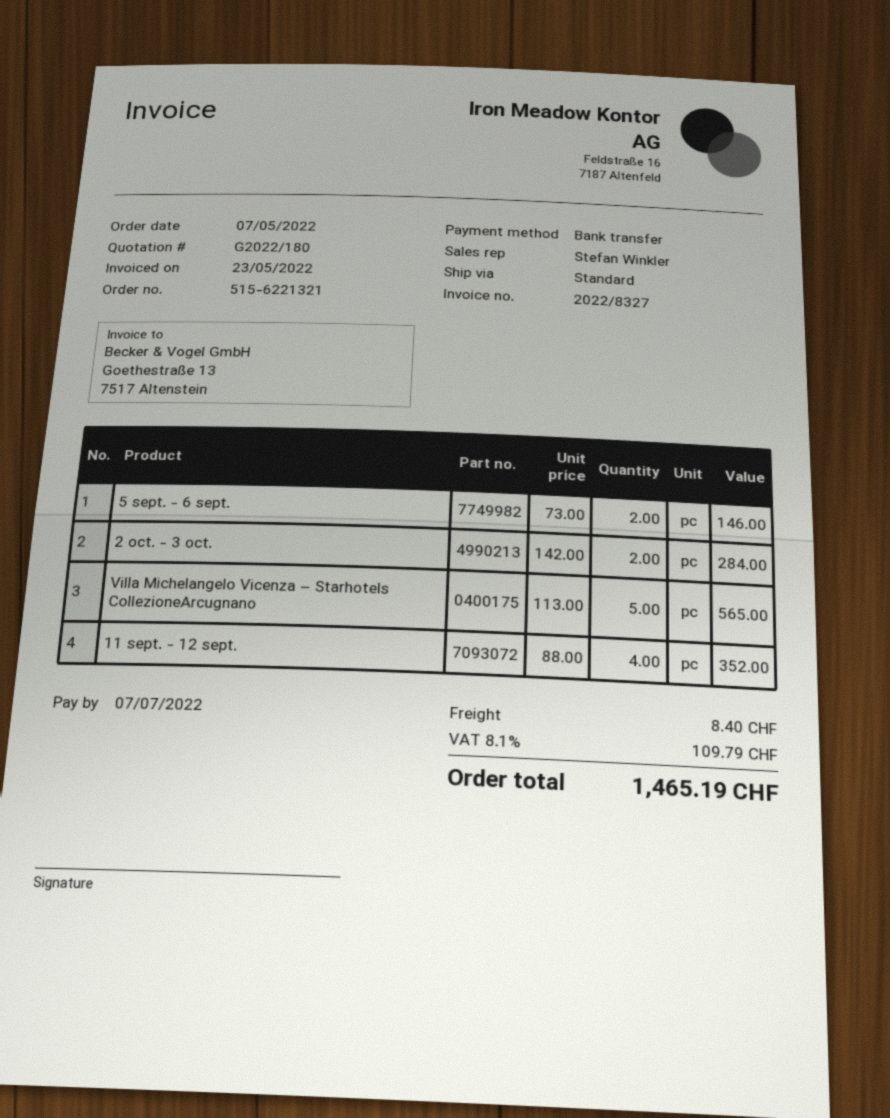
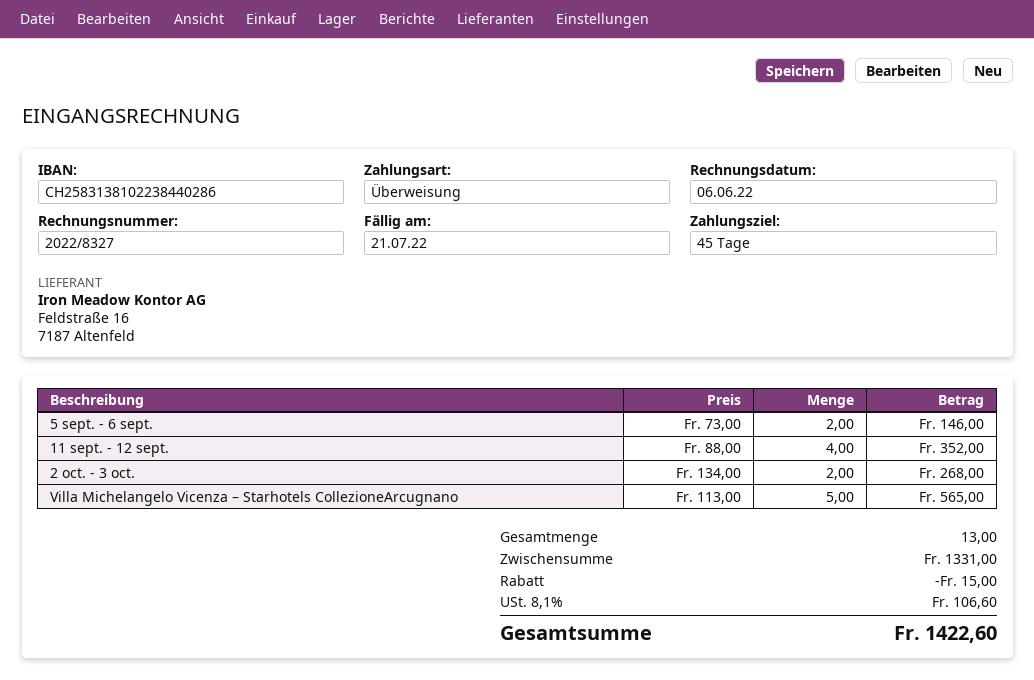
invoice date: 2022-05-23 -> 2022-06-06
due date: 2022-07-07 -> 2022-07-21
2 oct. - 3 oct.: 2 x 142.00 = 284.00 -> 2 x 134.00 = 268.00
discount: none -> 15.00
shipping: 8.40 -> none
tax: 8.1% = 109.79 -> 8.1% = 106.60
total: 1465.19 -> 1422.60

